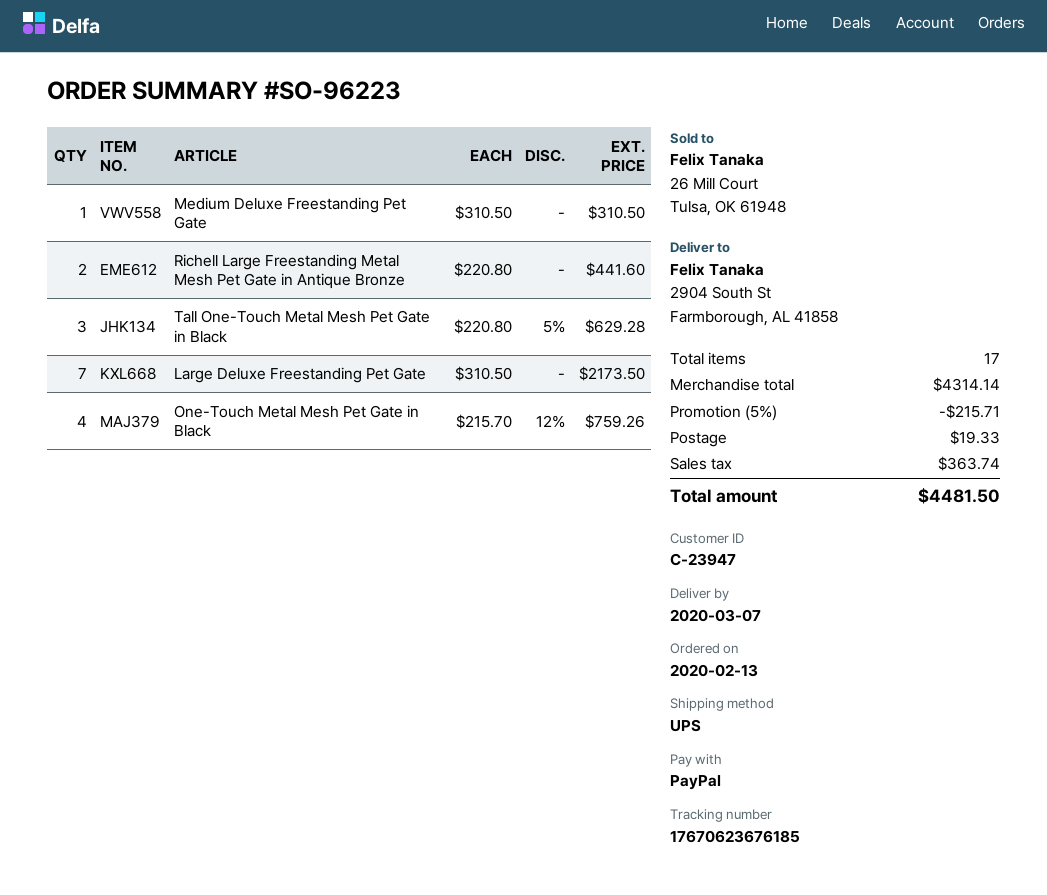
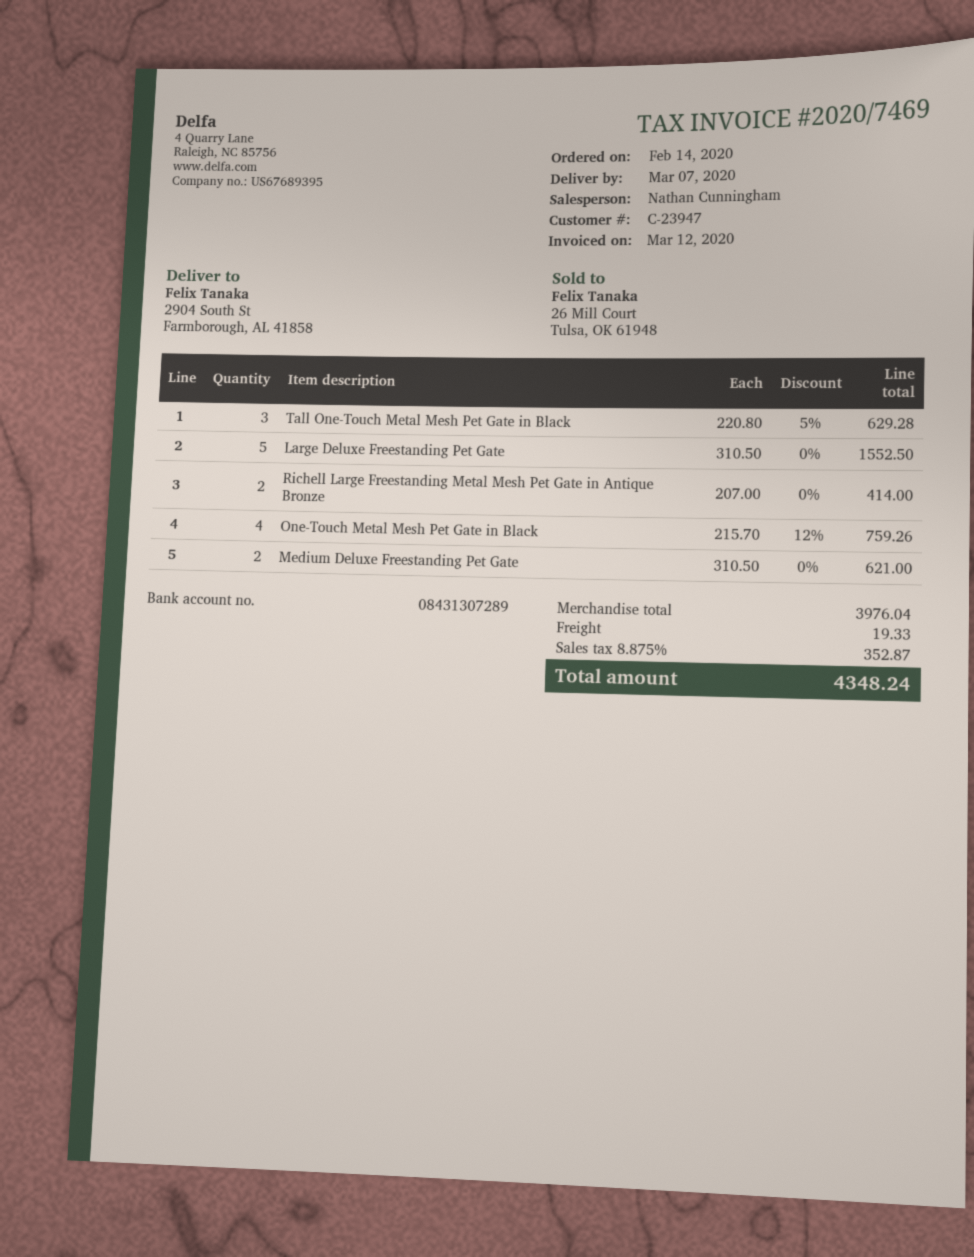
order date: 2020-02-13 -> 2020-02-14
Medium Deluxe Freestanding Pet Gate: 1 x 310.50 = 310.50 -> 2 x 310.50 = 621.00
Richell Large Freestanding Metal Mesh Pet Gate in Antique Bronze: 2 x 220.80 = 441.60 -> 2 x 207.00 = 414.00
Large Deluxe Freestanding Pet Gate: 7 x 310.50 = 2173.50 -> 5 x 310.50 = 1552.50
subtotal: 4314.14 -> 3976.04
discount: 5% = 215.71 -> none
tax: 363.74 -> 352.87
total: 4481.50 -> 4348.24

